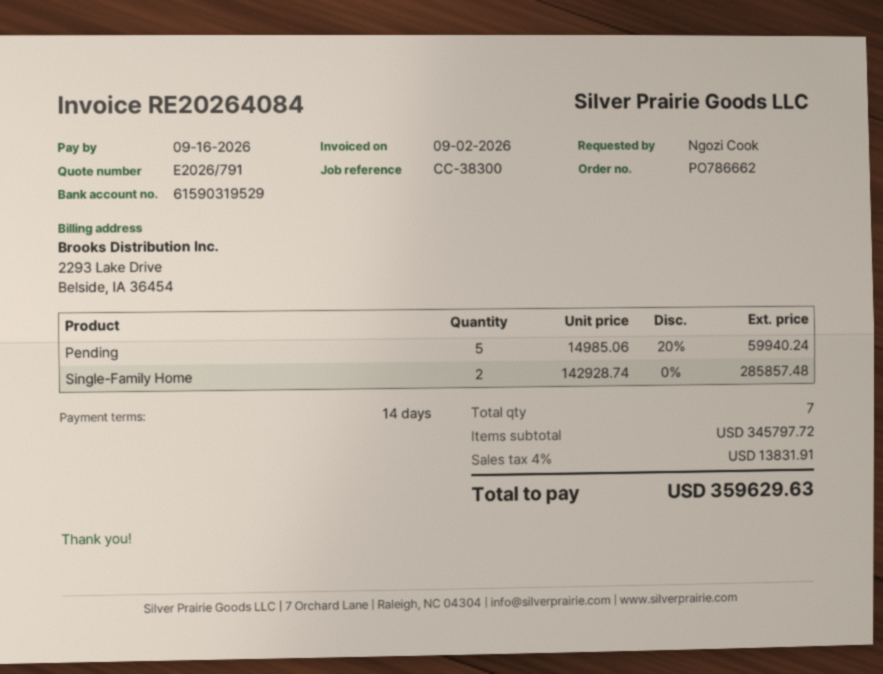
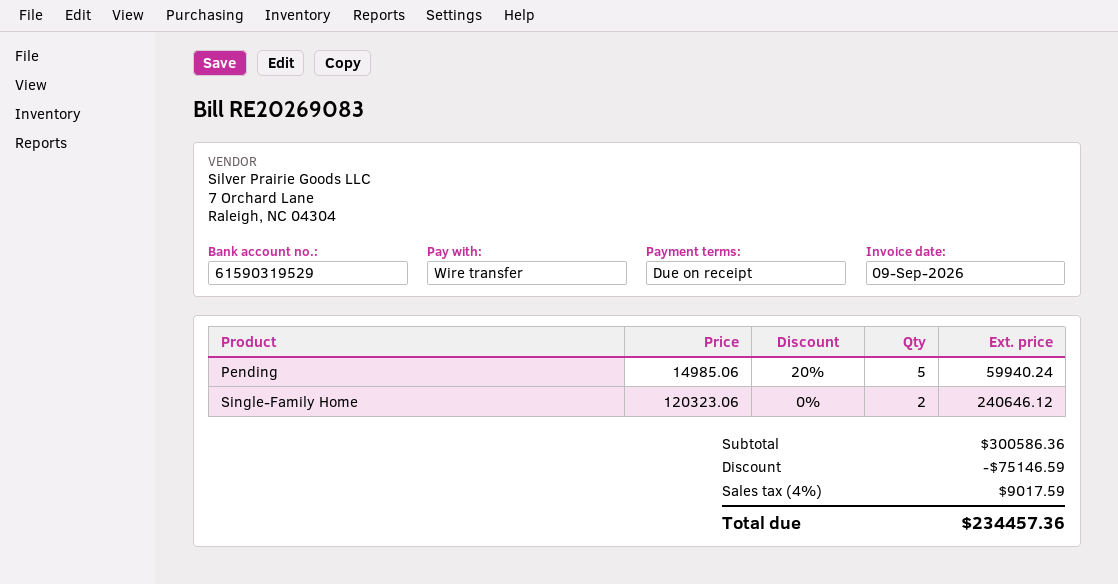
invoice number: RE20264084 -> RE20269083
invoice date: 2026-09-02 -> 2026-09-09
payment terms: 14 days -> on receipt
Single-Family Home: 2 x 142928.74 = 285857.48 -> 2 x 120323.06 = 240646.12
subtotal: 345797.72 -> 300586.36
discount: none -> 75146.59
tax: 4% = 13831.91 -> 4% = 9017.59
total: 359629.63 -> 234457.36

